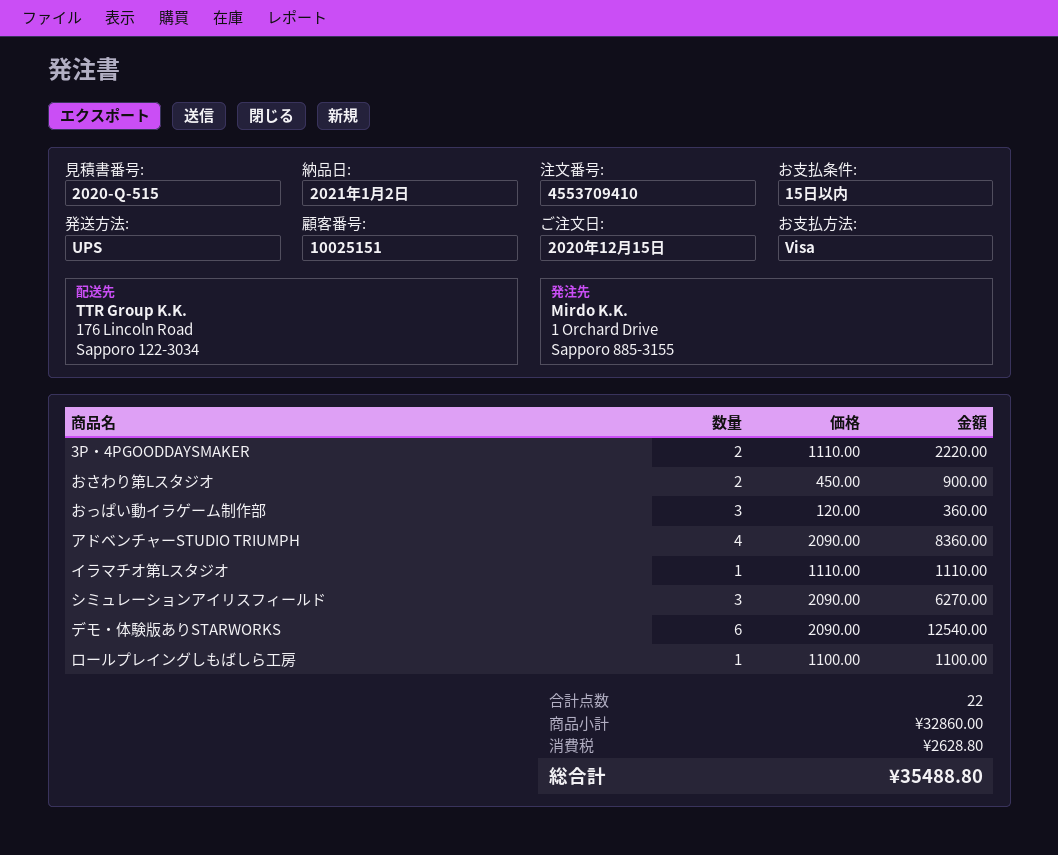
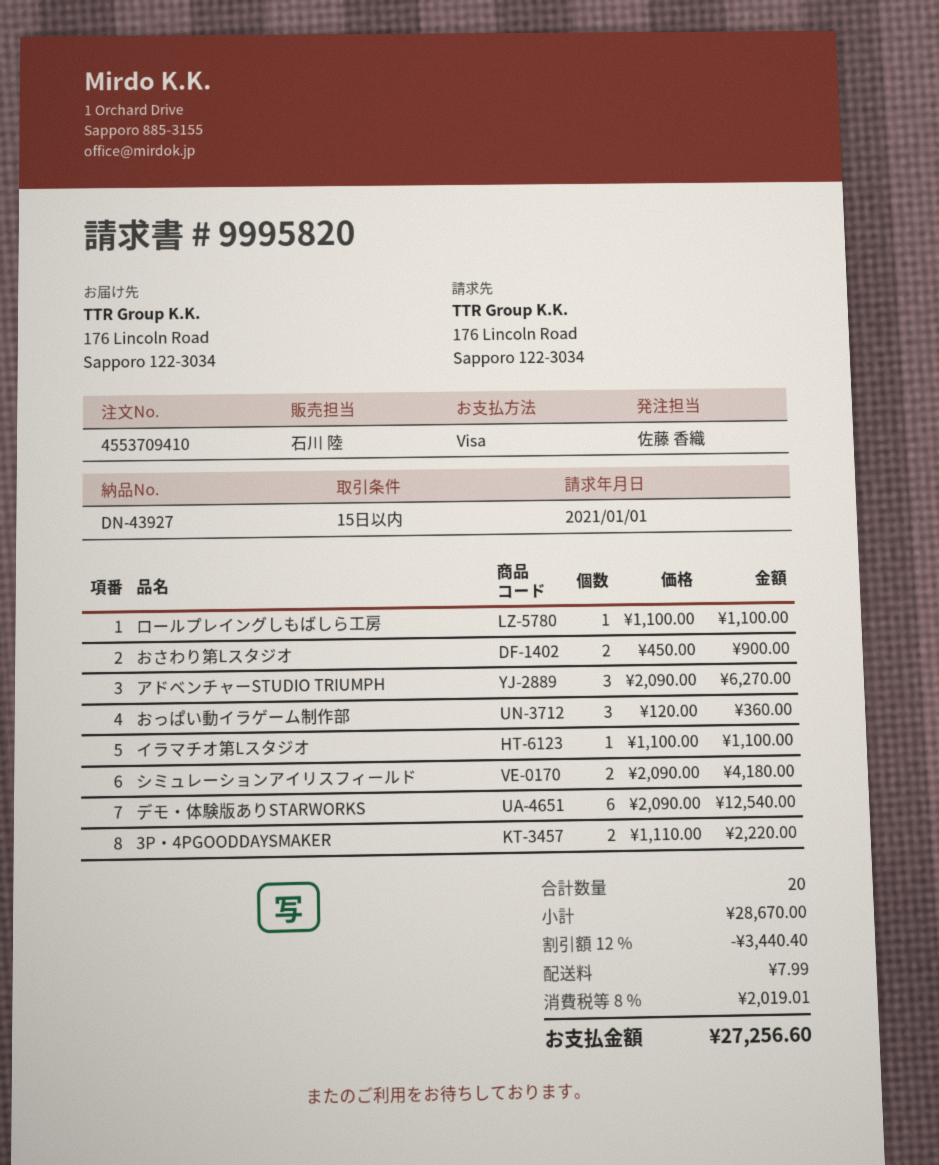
アドベンチャーSTUDIO TRIUMPH: 4 x 2090.00 = 8360.00 -> 3 x 2090.00 = 6270.00
イラマチオ第Lスタジオ: 1 x 1110.00 = 1110.00 -> 1 x 1100.00 = 1100.00
シミュレーションアイリスフィールド: 3 x 2090.00 = 6270.00 -> 2 x 2090.00 = 4180.00
total quantity: 22 -> 20
subtotal: 32860.00 -> 28670.00
discount: none -> 12% = 3440.40
shipping: none -> 7.99
tax: 2628.80 -> 2019.01
total: 35488.80 -> 27256.60

